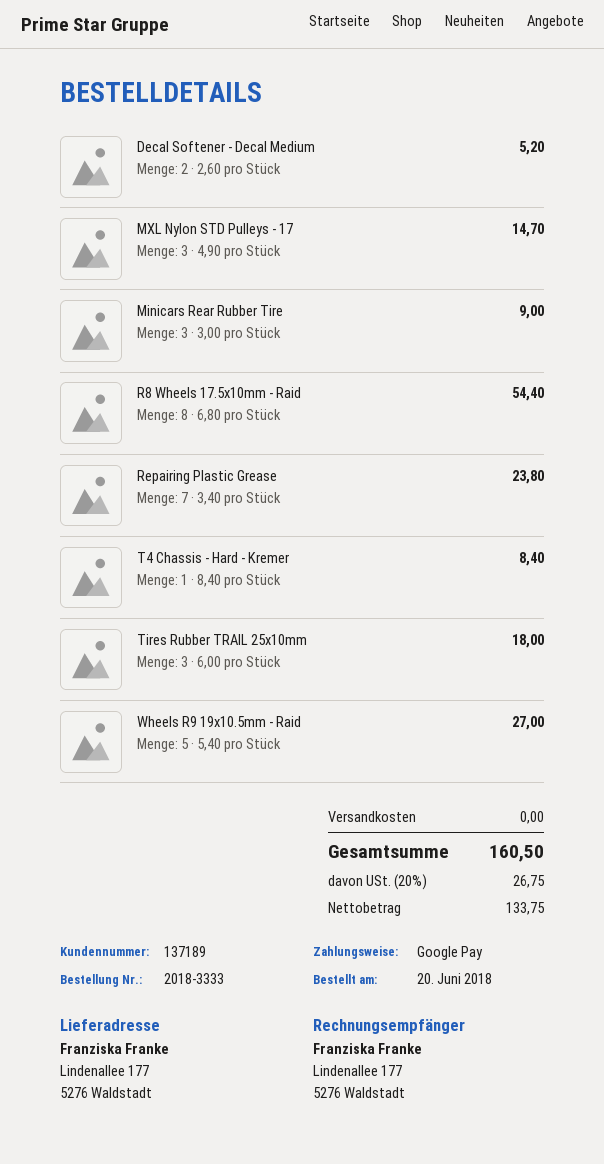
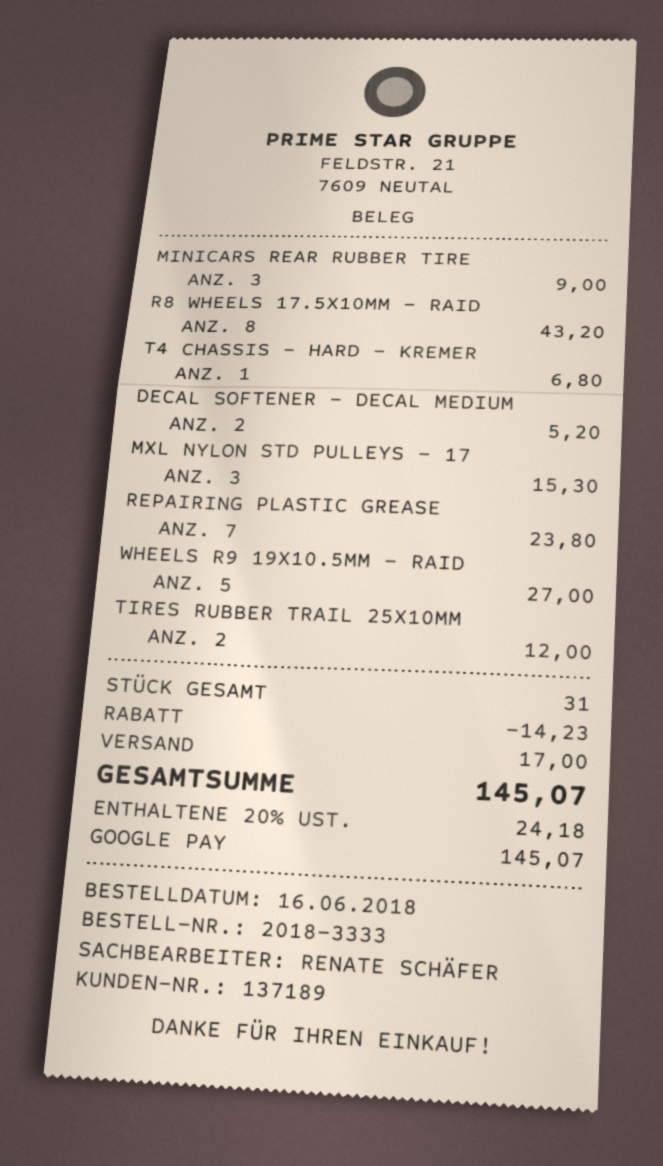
order date: 2018-06-20 -> 2018-06-16
MXL Nylon STD Pulleys - 17: 3 for 14.70 -> 3 for 15.30
R8 Wheels 17.5x10mm - Raid: 8 for 54.40 -> 8 for 43.20
T4 Chassis - Hard - Kremer: 1 for 8.40 -> 1 for 6.80
Tires Rubber TRAIL 25x10mm: 3 for 18.00 -> 2 for 12.00
discount: none -> 14.23
shipping: 0.00 -> 17.00
tax: 20% = 26.75 -> 20% = 24.18
total: 160.50 -> 145.07

